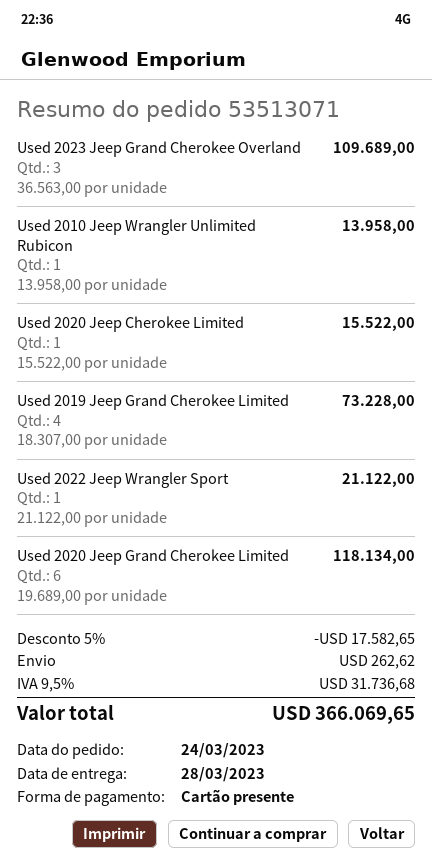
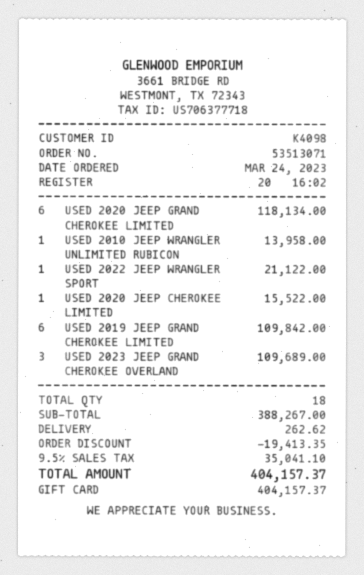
Used 2019 Jeep Grand Cherokee Limited: 4 for 73228.00 -> 6 for 109842.00
discount: 17582.65 -> 19413.35
tax: 9.5% = 31736.68 -> 9.5% = 35041.10
total: 366069.65 -> 404157.37

